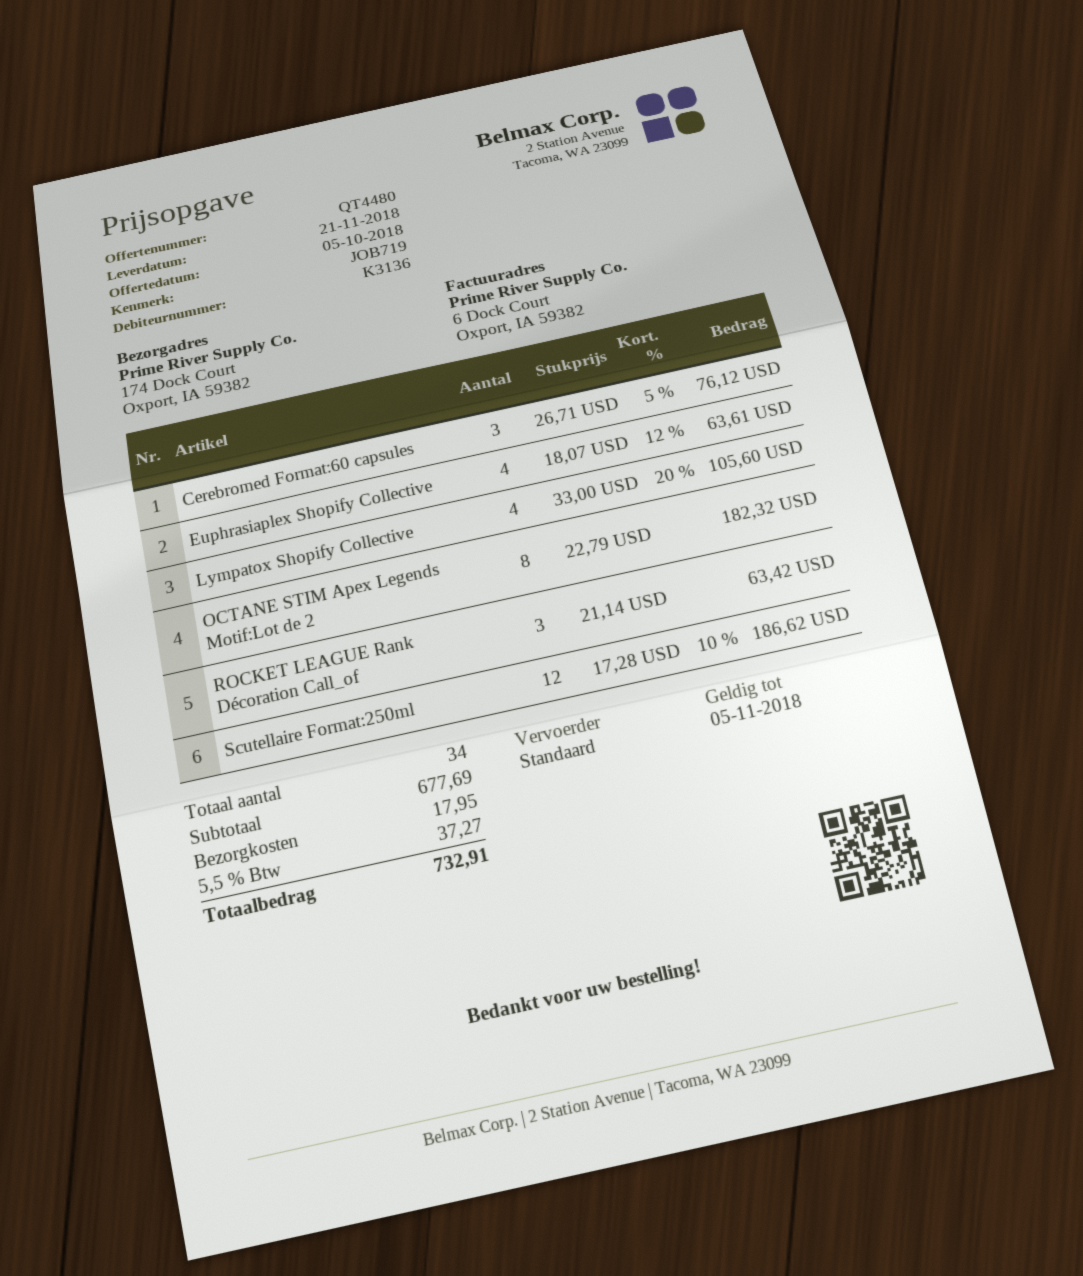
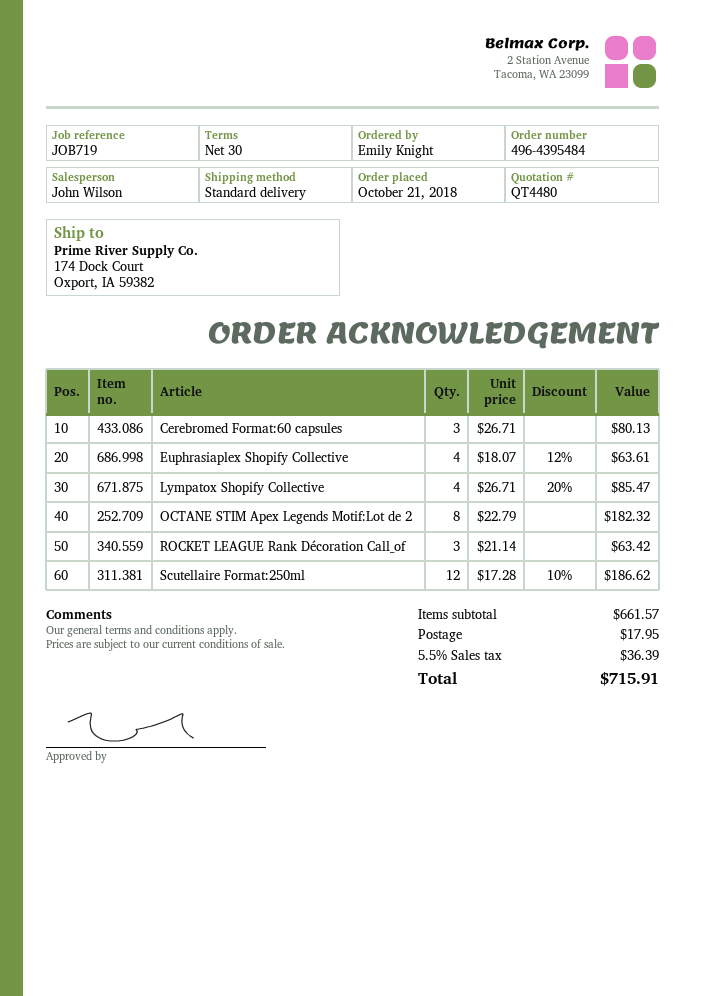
Cerebromed Format:60 capsules: 3 x 26.71 - 5% = 76.12 -> 3 x 26.71 = 80.13
Lympatox Shopify Collective: 4 x 33.00 - 20% = 105.60 -> 4 x 26.71 - 20% = 85.47
subtotal: 677.69 -> 661.57
tax: 5.5% = 37.27 -> 5.5% = 36.39
total: 732.91 -> 715.91

